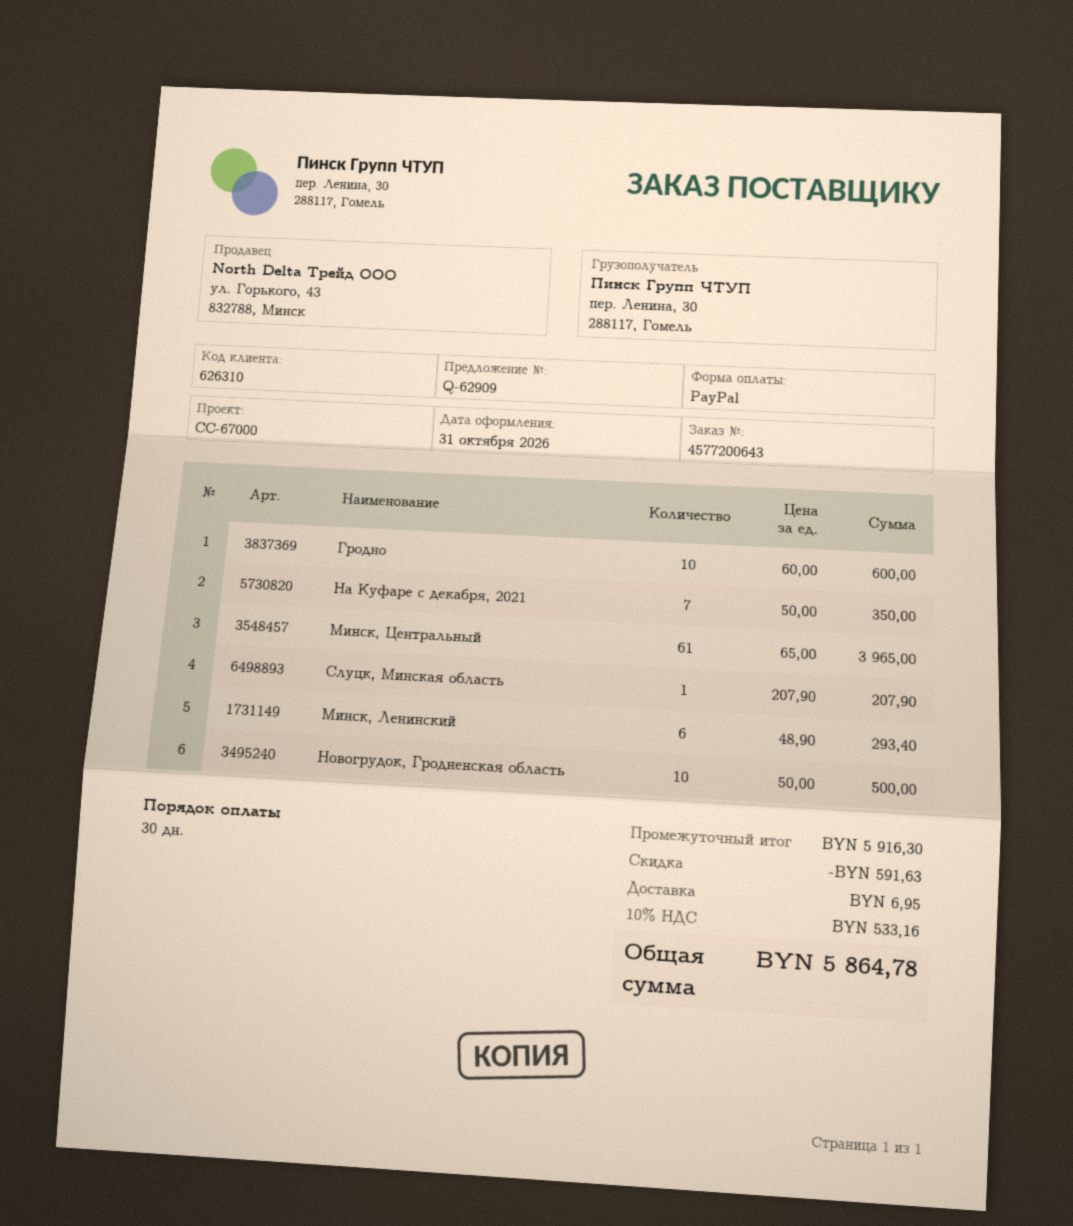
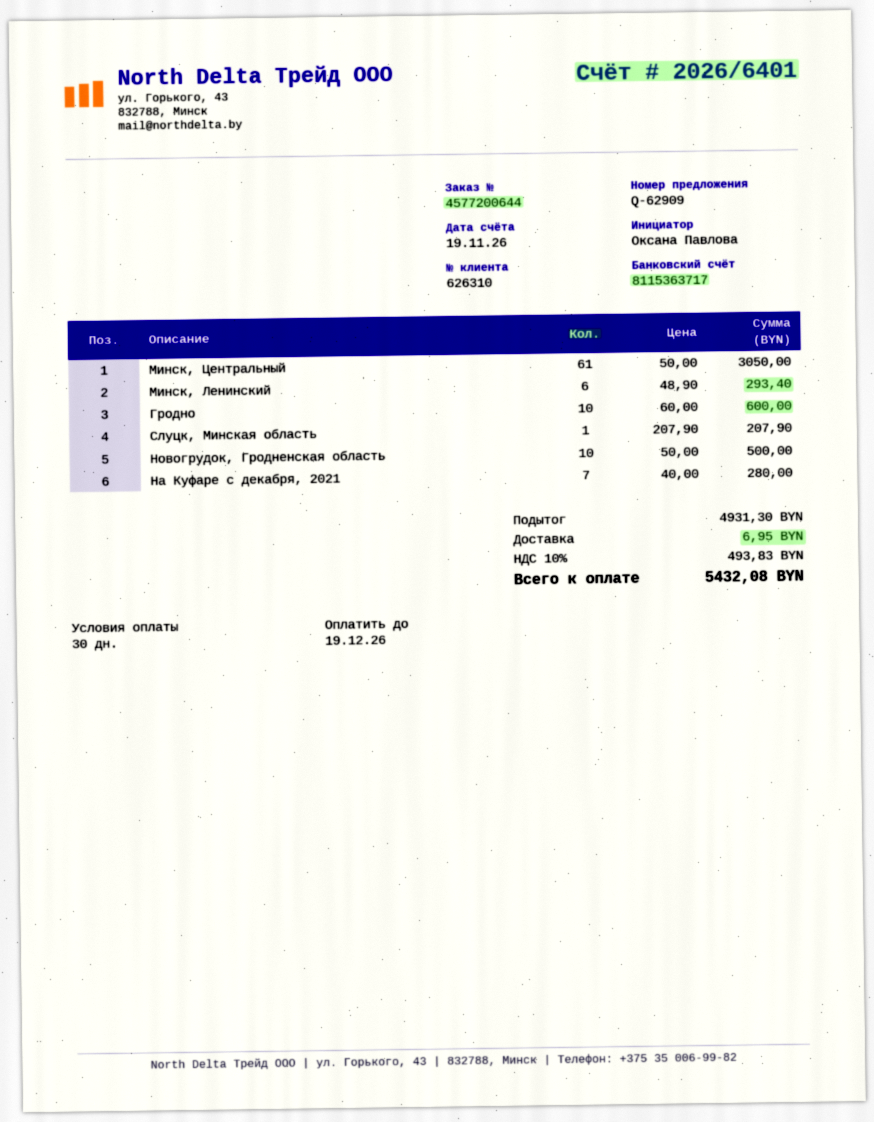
order number: 4577200643 -> 4577200644
На Куфаре с декабря, 2021: 7 x 50.00 = 350.00 -> 7 x 40.00 = 280.00
Минск, Центральный: 61 x 65.00 = 3965.00 -> 61 x 50.00 = 3050.00
subtotal: 5916.30 -> 4931.30
discount: 591.63 -> none
tax: 10% = 533.16 -> 10% = 493.83
total: 5864.78 -> 5432.08

